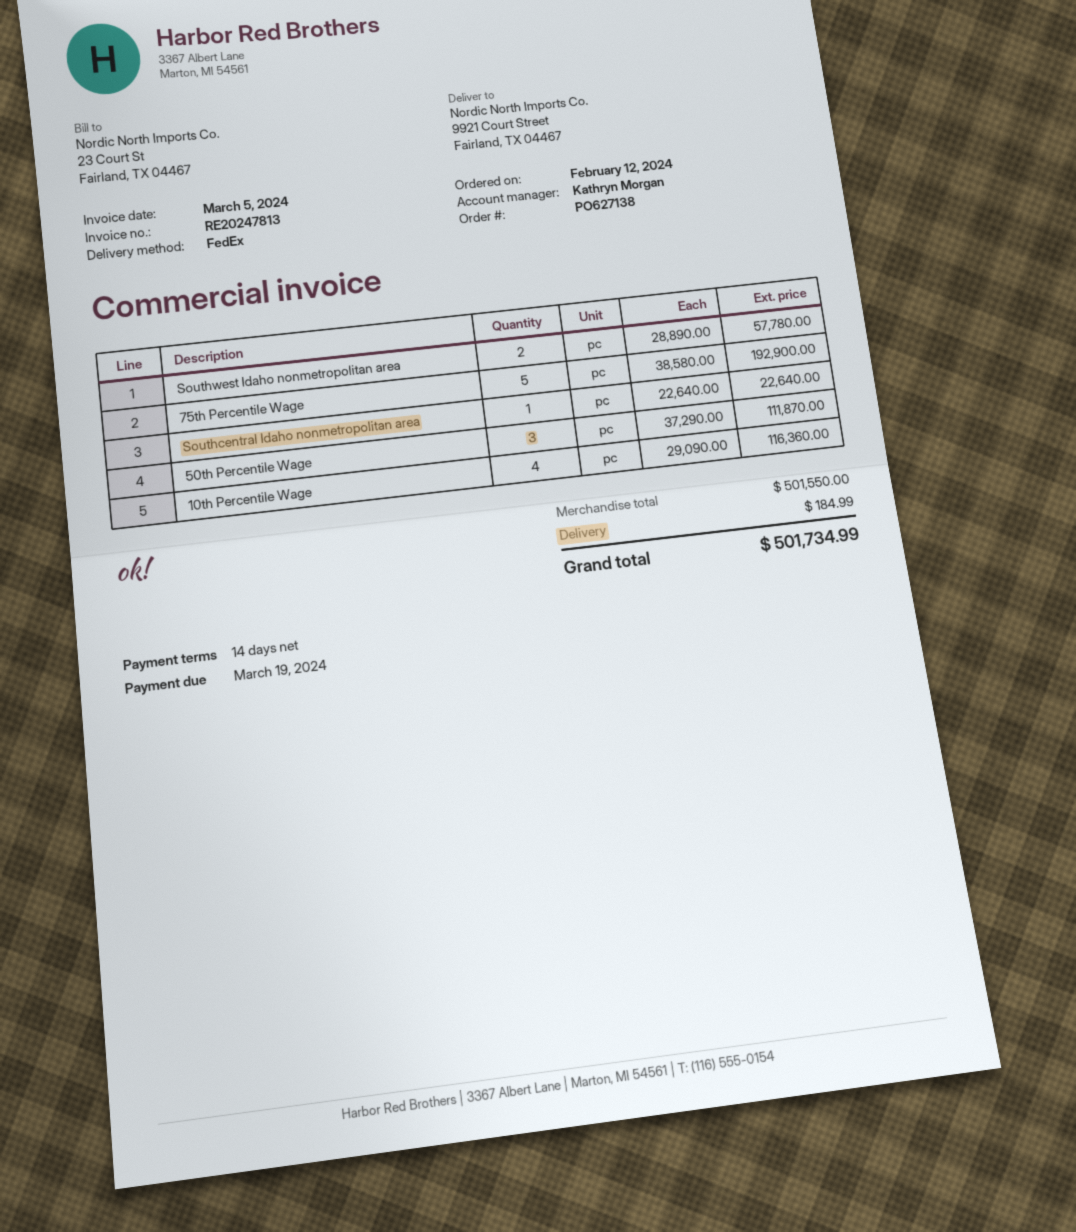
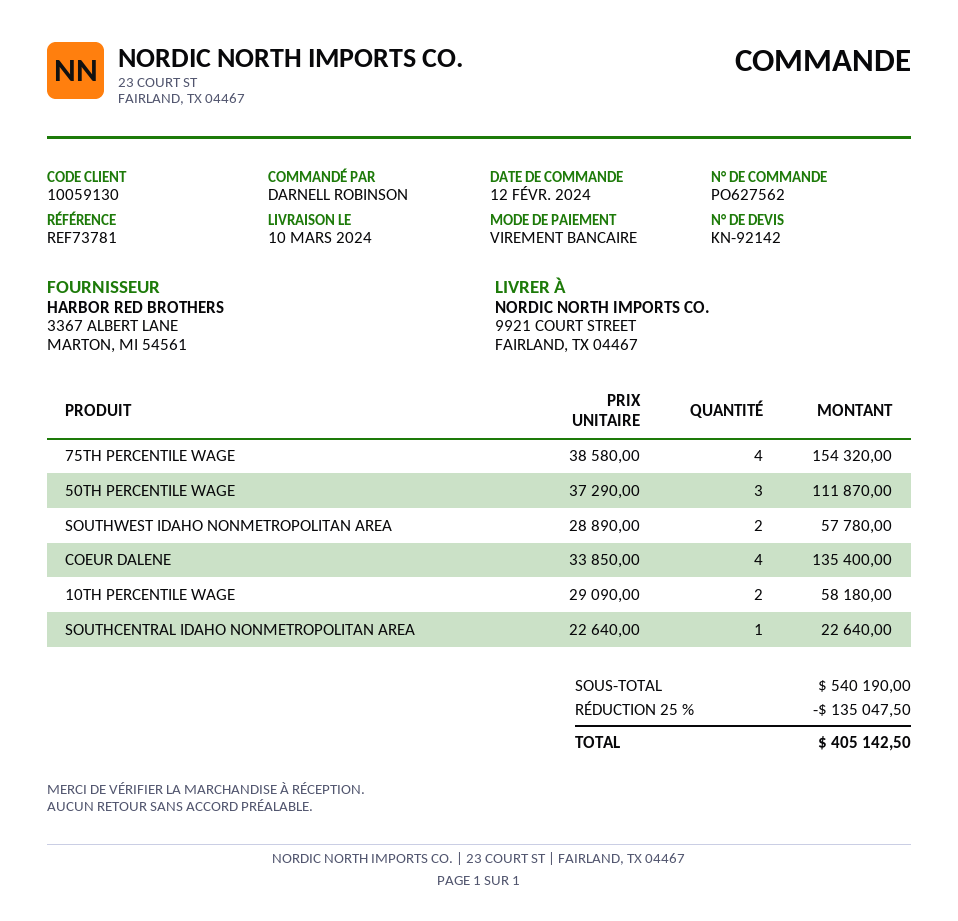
order number: PO627138 -> PO627562
75th Percentile Wage: 5 x 38580.00 = 192900.00 -> 4 x 38580.00 = 154320.00
10th Percentile Wage: 4 x 29090.00 = 116360.00 -> 2 x 29090.00 = 58180.00
COEUR DALENE: none -> 4 x 33850.00 = 135400.00
subtotal: 501550.00 -> 540190.00
discount: none -> 25% = 135047.50
shipping: 184.99 -> none
total: 501734.99 -> 405142.50

